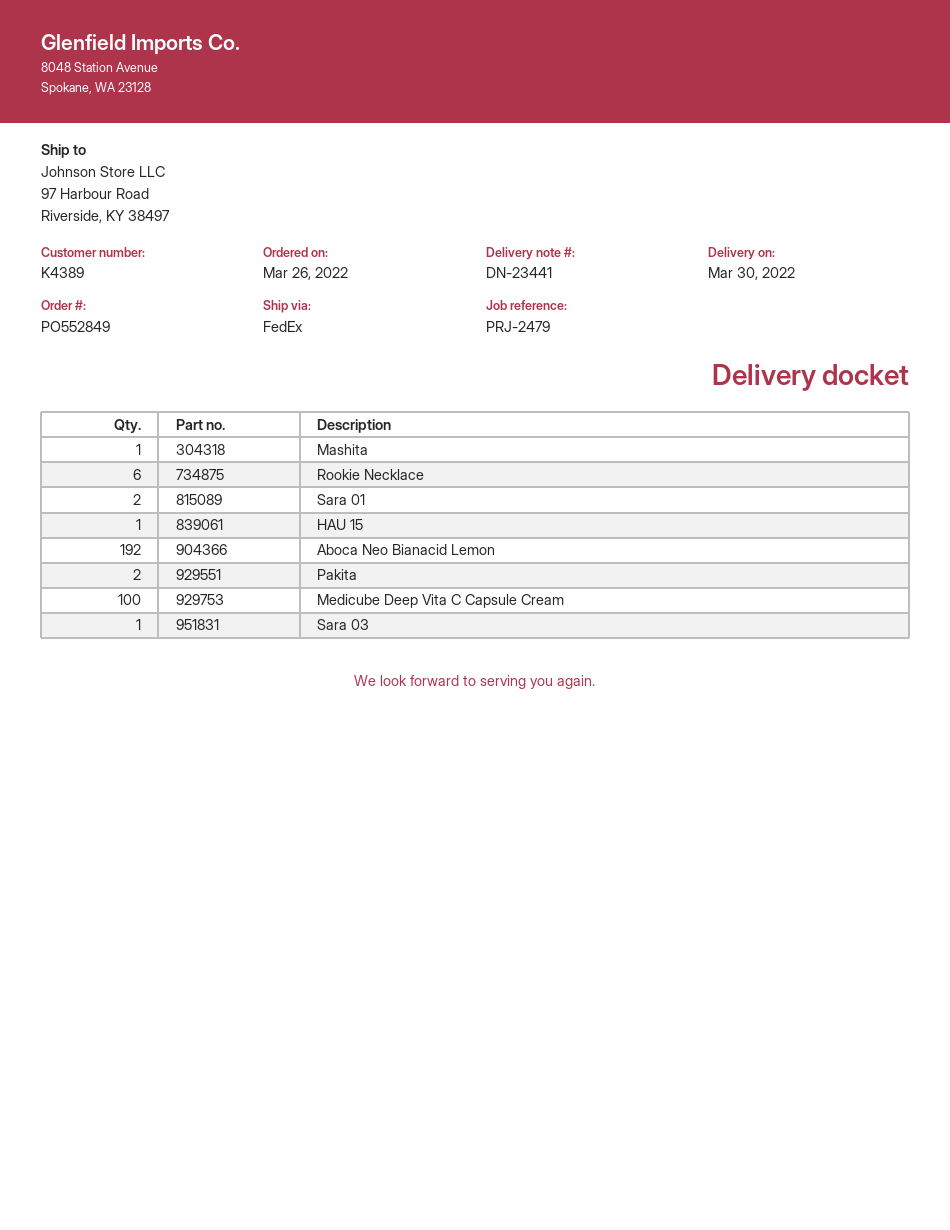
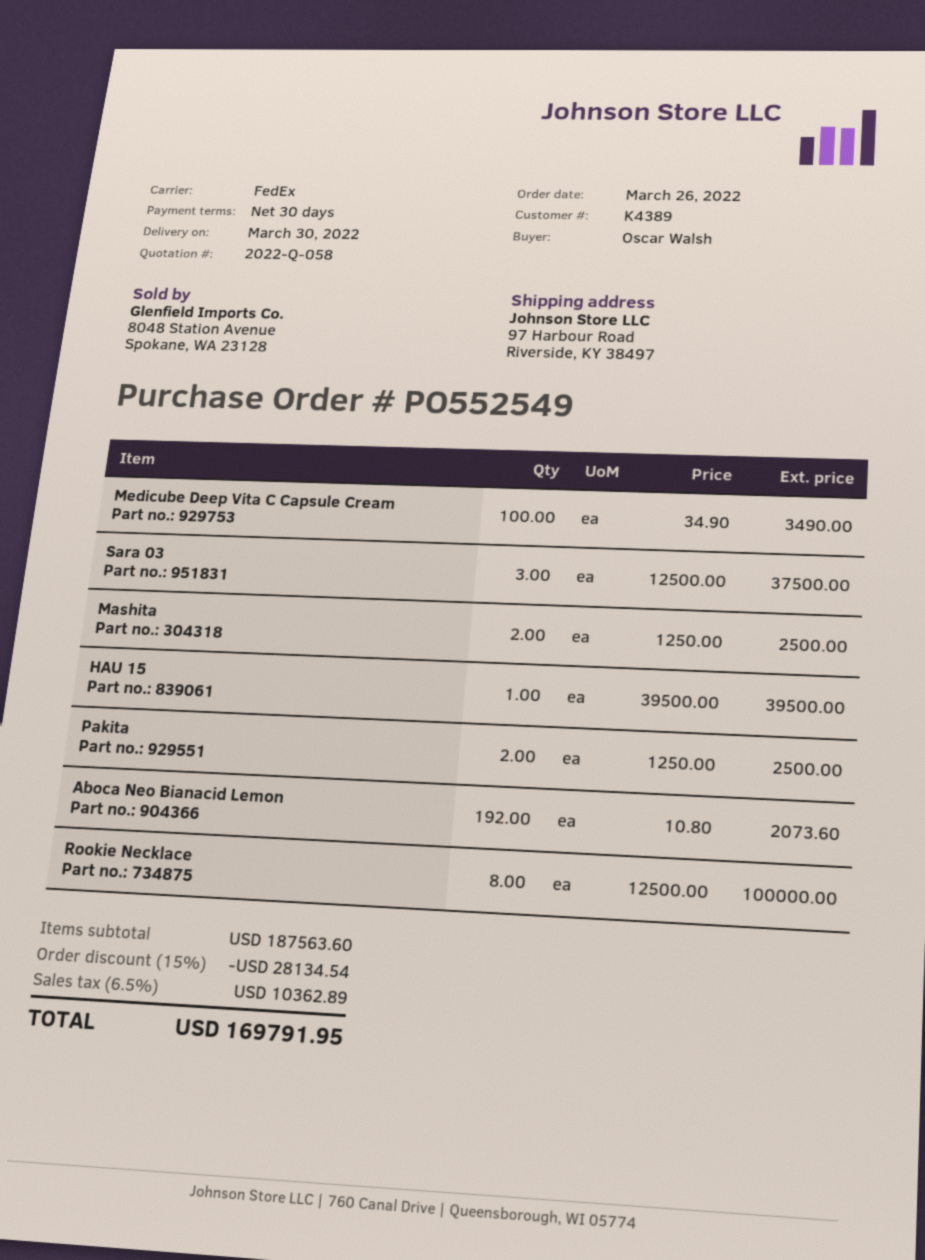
order number: PO552849 -> PO552549
Mashita: 1 -> 2
Rookie Necklace: 6 -> 8
Sara 01: 2 -> none
Sara 03: 1 -> 3

